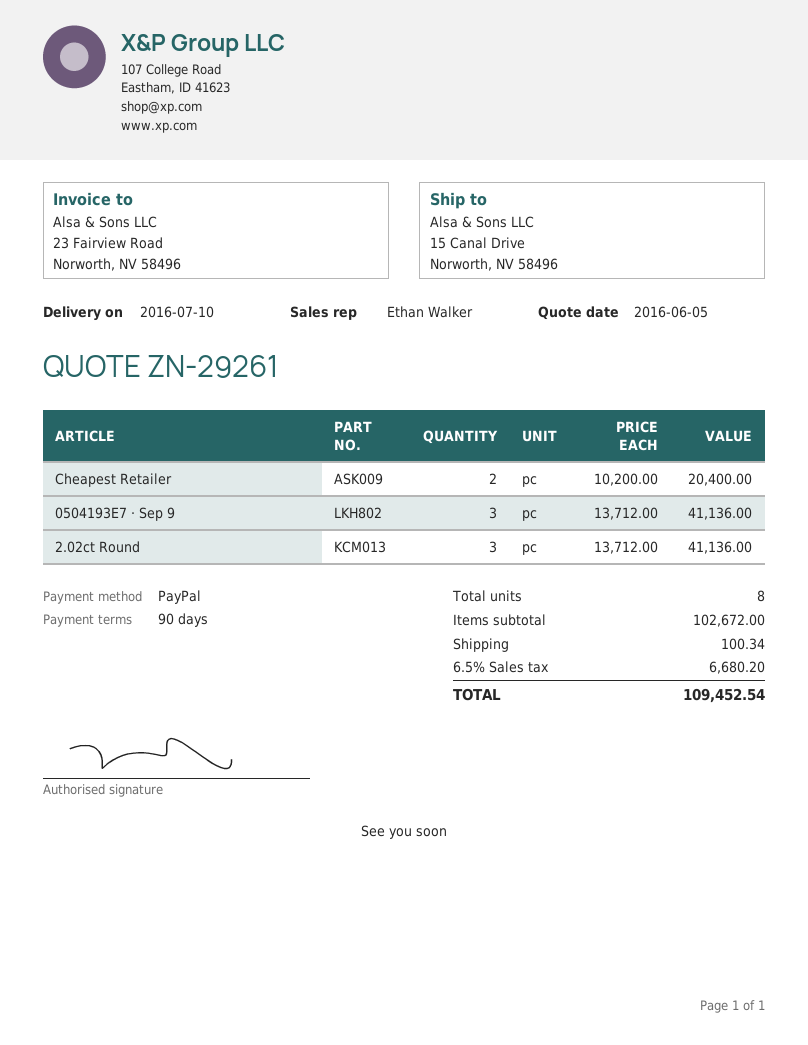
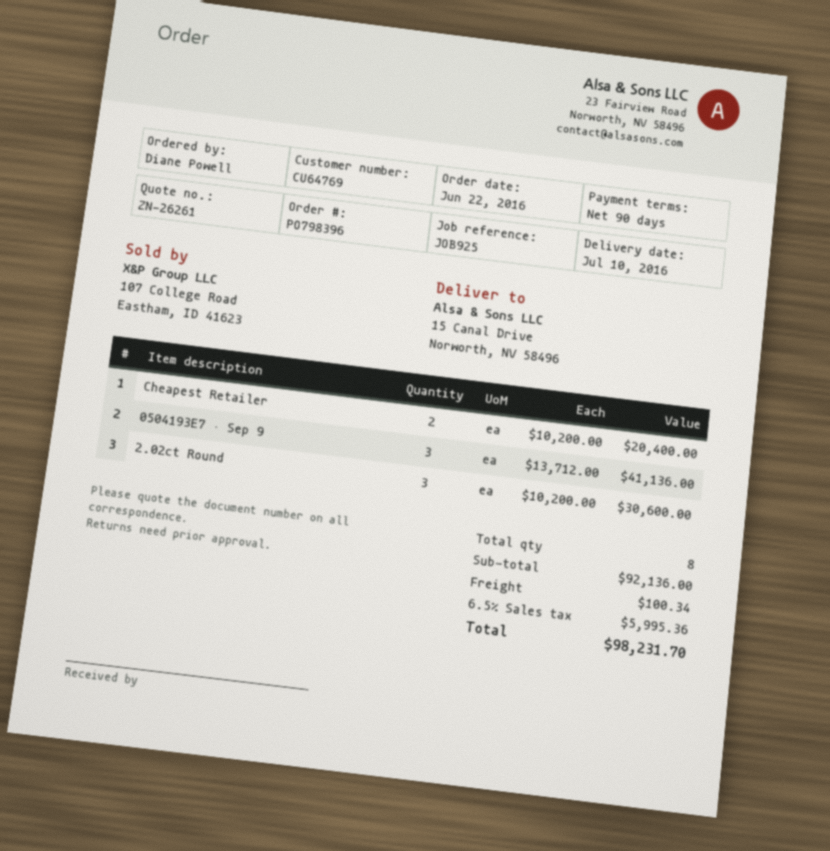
quote number: ZN-29261 -> ZN-26261
2.02ct Round: 3 x 13712.00 = 41136.00 -> 3 x 10200.00 = 30600.00
subtotal: 102672.00 -> 92136.00
tax: 6.5% = 6680.20 -> 6.5% = 5995.36
total: 109452.54 -> 98231.70

